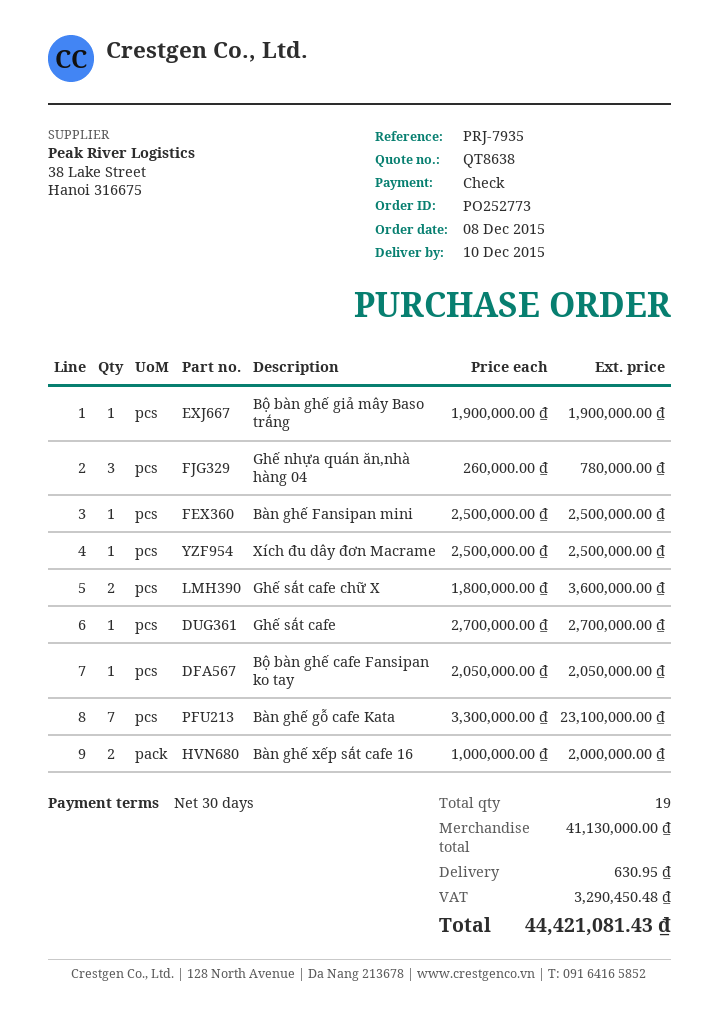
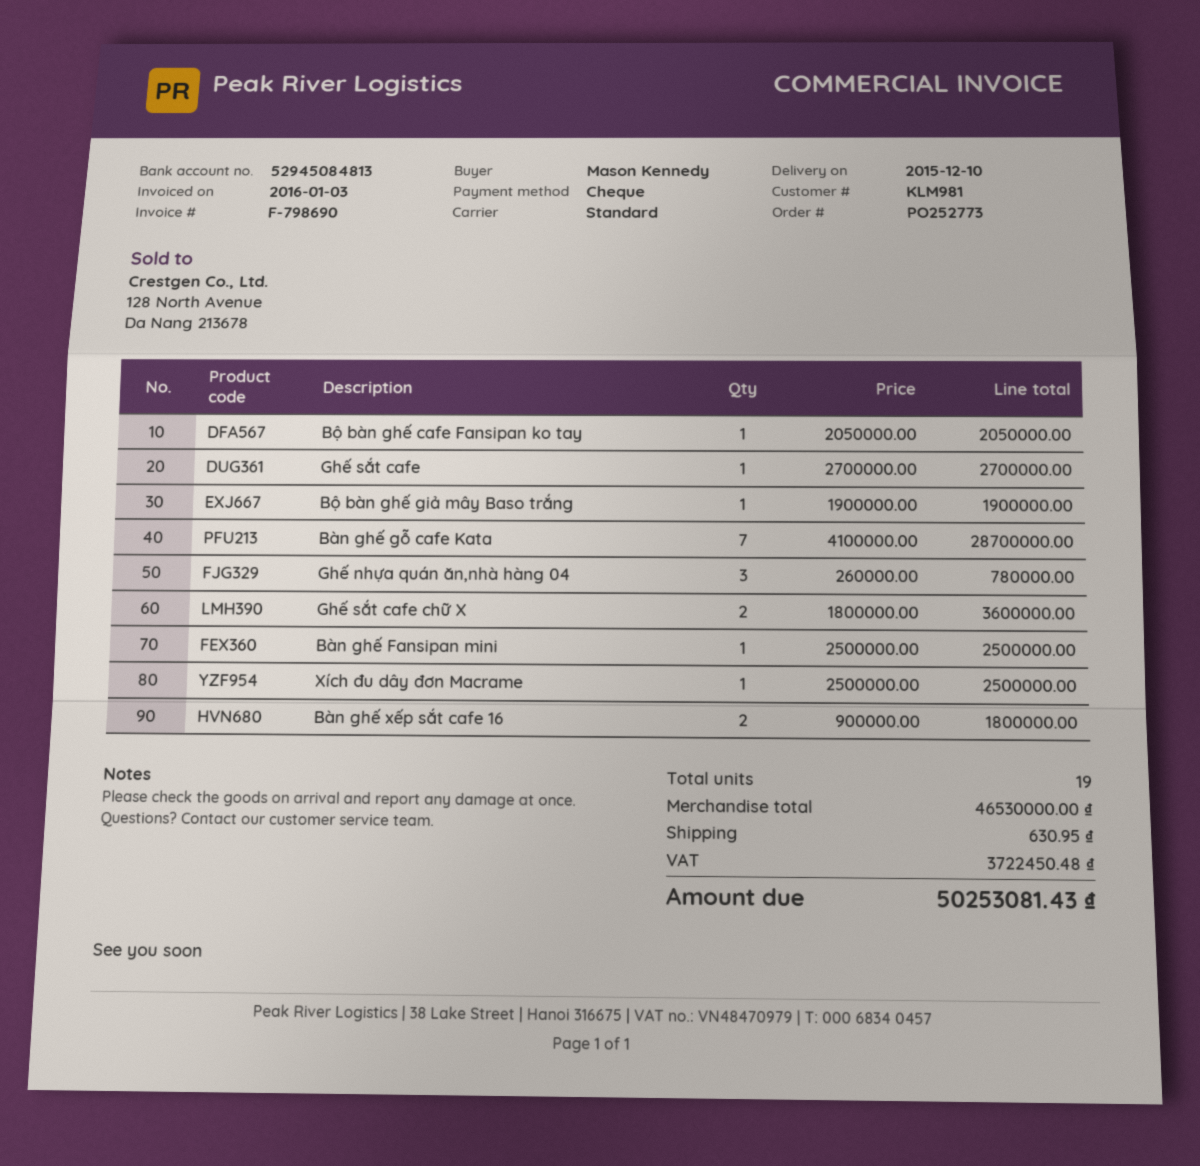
Bàn ghế gỗ cafe Kata: 7 x 3300000.00 = 23100000.00 -> 7 x 4100000.00 = 28700000.00
Bàn ghế xếp sắt cafe 16: 2 x 1000000.00 = 2000000.00 -> 2 x 900000.00 = 1800000.00
subtotal: 41130000.00 -> 46530000.00
tax: 3290450.48 -> 3722450.48
total: 44421081.43 -> 50253081.43

